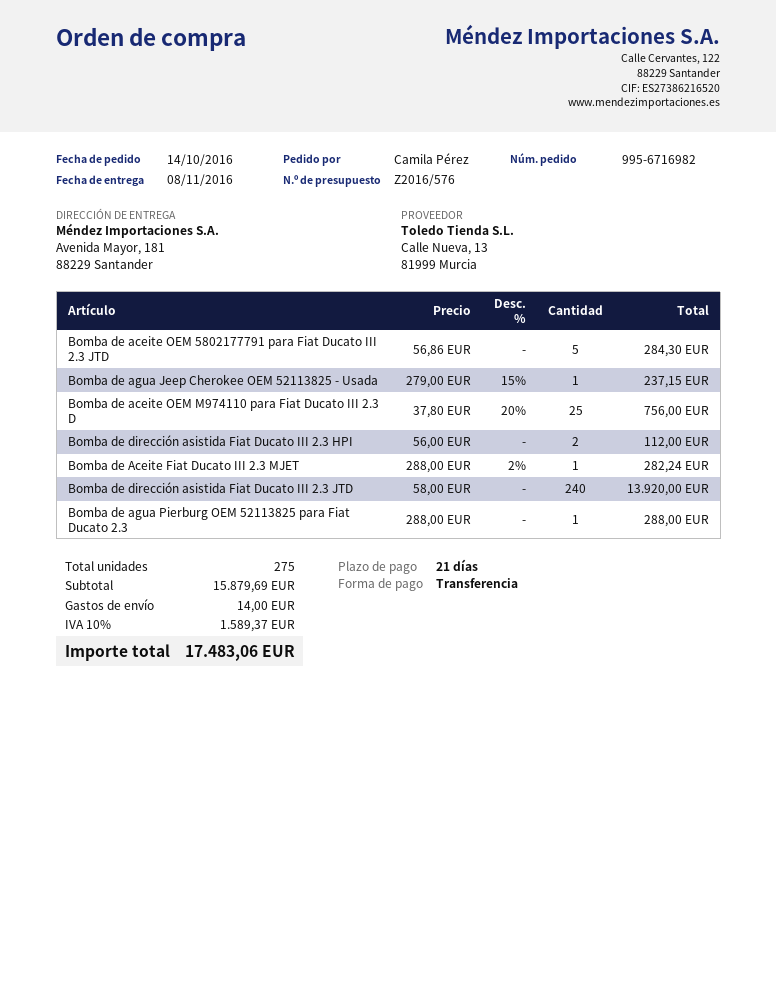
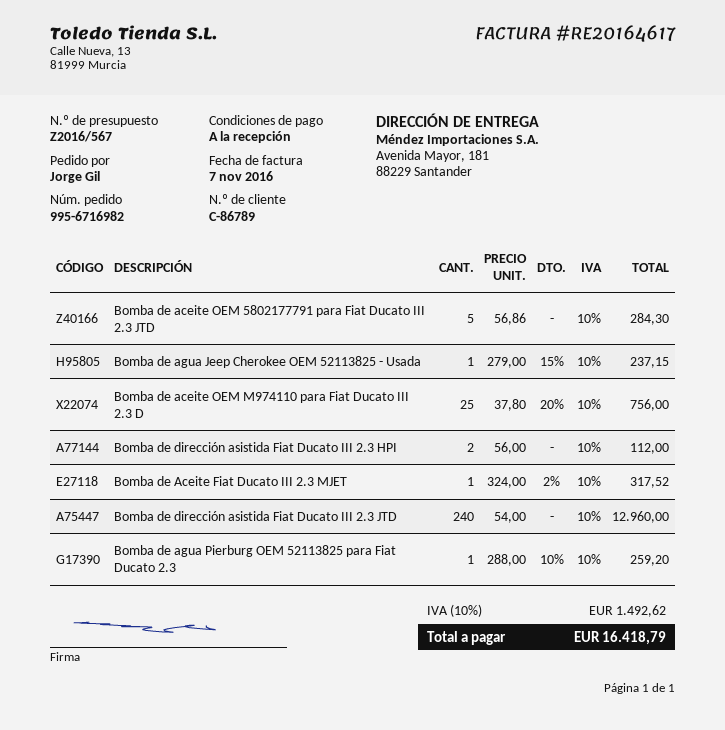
quote number: Z2016/576 -> Z2016/567
payment terms: 21 days -> on receipt
ordered by: Camila Pérez -> Jorge Gil
Bomba de Aceite Fiat Ducato III 2.3 MJET: 1 x 288.00 - 2% = 282.24 -> 1 x 324.00 - 2% = 317.52
Bomba de dirección asistida Fiat Ducato III 2.3 JTD: 240 x 58.00 = 13920.00 -> 240 x 54.00 = 12960.00
Bomba de agua Pierburg OEM 52113825 para Fiat Ducato 2.3: 1 x 288.00 = 288.00 -> 1 x 288.00 - 10% = 259.20
shipping: 14.00 -> none
tax: 10% = 1589.37 -> 10% = 1492.62
total: 17483.06 -> 16418.79

